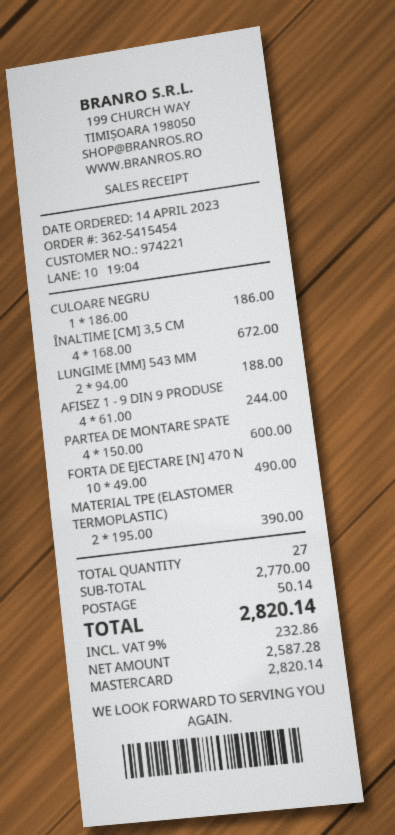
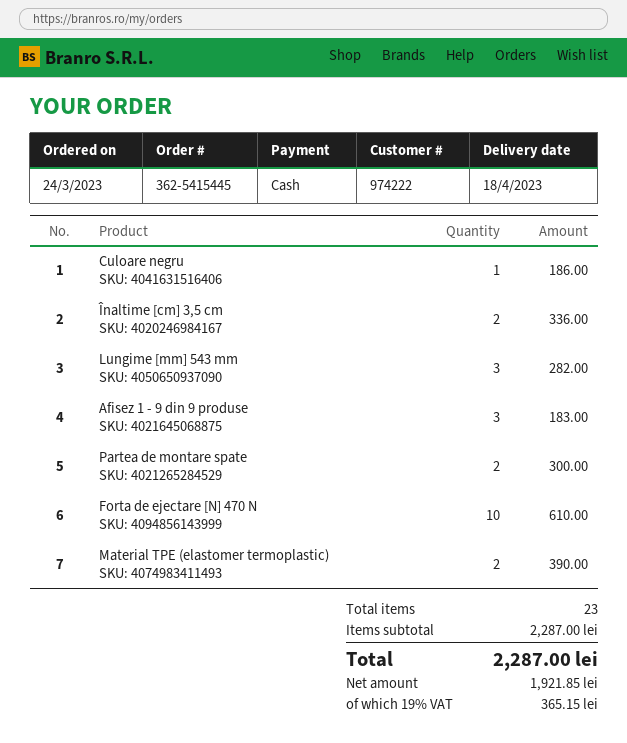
order number: 362-5415454 -> 362-5415445
order date: 2023-04-14 -> 2023-03-24
customer number: 974221 -> 974222
payment method: Mastercard -> cash
ÎNALTIME [CM] 3,5 CM: 4 for 672.00 -> 2 for 336.00
LUNGIME [MM] 543 MM: 2 for 188.00 -> 3 for 282.00
AFISEZ 1 - 9 DIN 9 PRODUSE: 4 for 244.00 -> 3 for 183.00
PARTEA DE MONTARE SPATE: 4 for 600.00 -> 2 for 300.00
FORTA DE EJECTARE [N] 470 N: 10 for 490.00 -> 10 for 610.00
total quantity: 27 -> 23
subtotal: 2770.00 -> 2287.00
shipping: 50.14 -> none
net: 2587.28 -> 1921.85
tax: 9% = 232.86 -> 19% = 365.15
total: 2820.14 -> 2287.00

